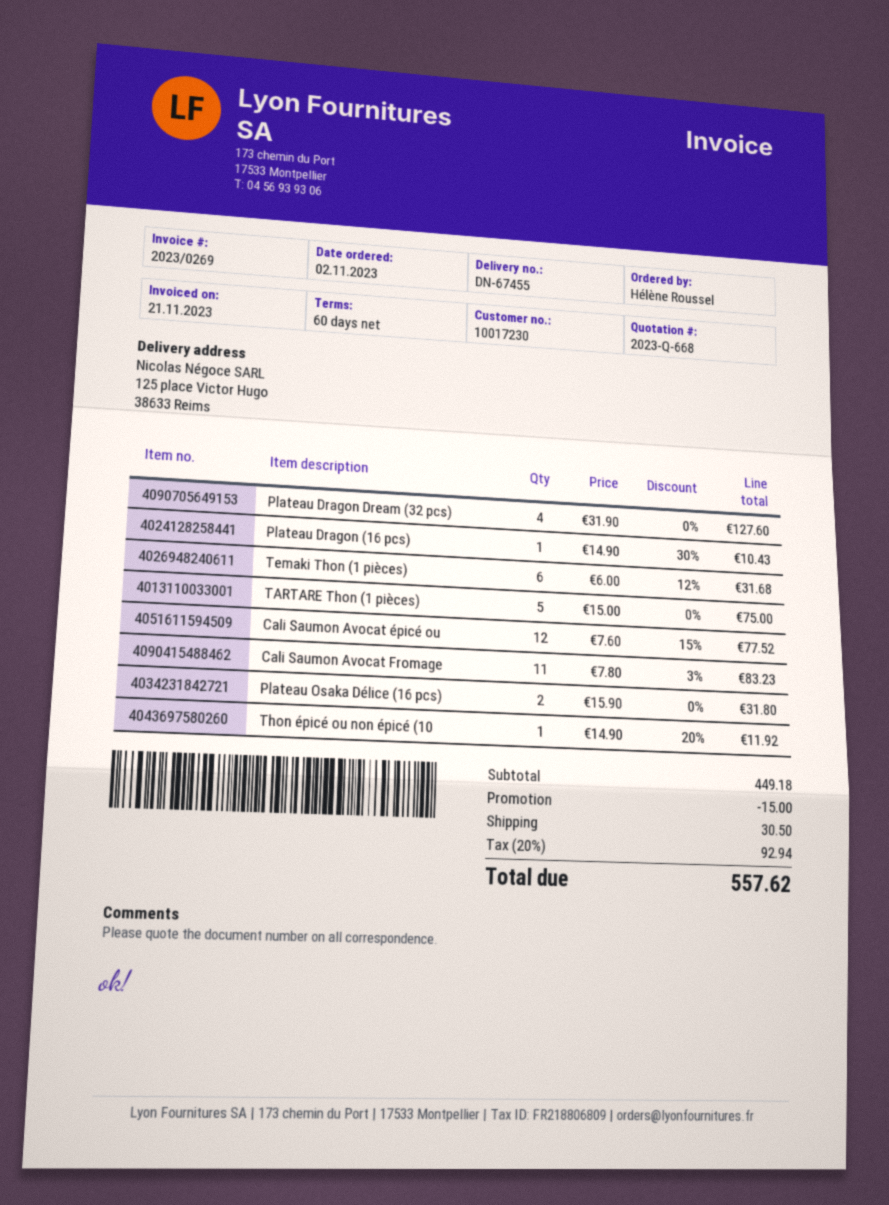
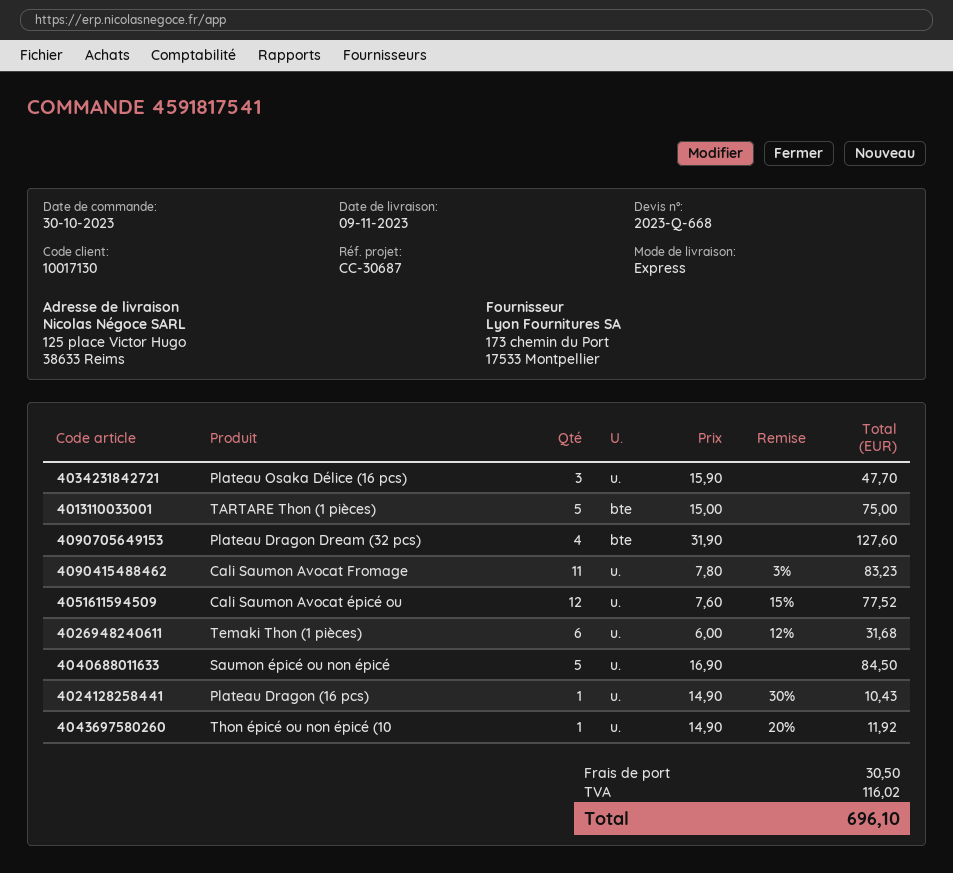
order date: 2023-11-02 -> 2023-10-30
customer number: 10017230 -> 10017130
Plateau Osaka Délice (16 pcs): 2 x 15.90 = 31.80 -> 3 x 15.90 = 47.70
Saumon épicé ou non épicé: none -> 5 x 16.90 = 84.50
discount: 15.00 -> none
tax: 92.94 -> 116.02
total: 557.62 -> 696.10

